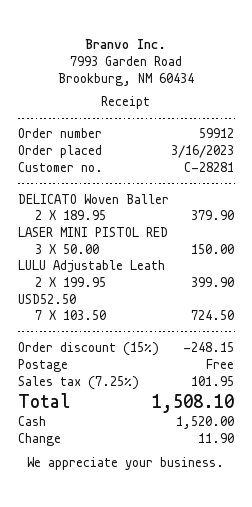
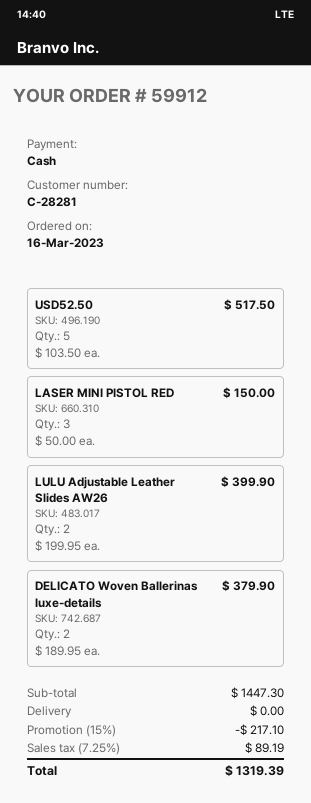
USD52.50: 7 x 103.50 = 724.50 -> 5 x 103.50 = 517.50
discount: 15% = 248.15 -> 15% = 217.10
tax: 7.25% = 101.95 -> 7.25% = 89.19
total: 1508.10 -> 1319.39

